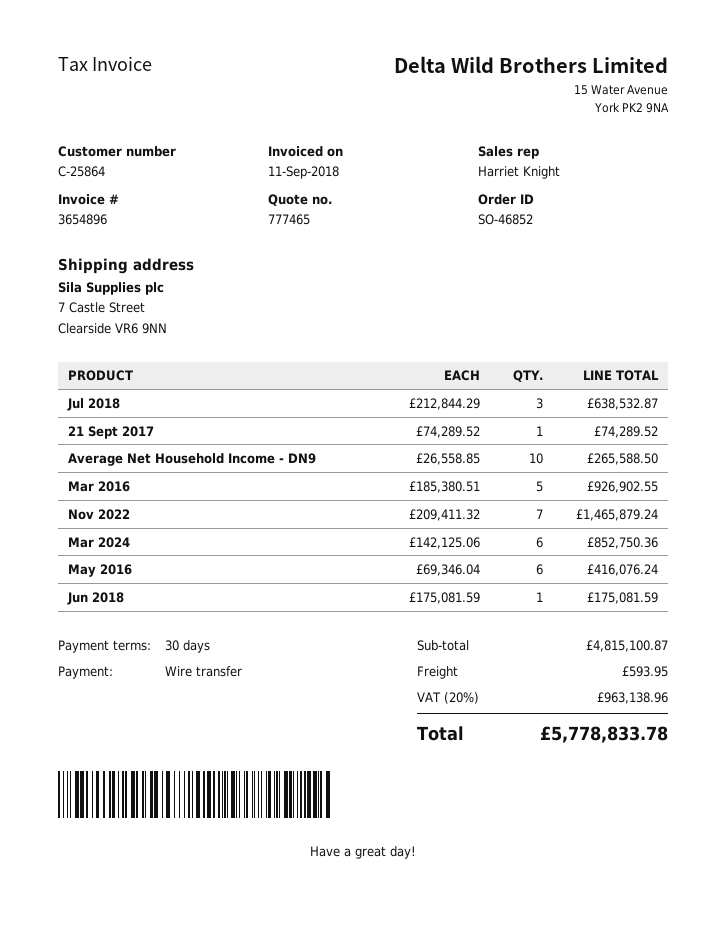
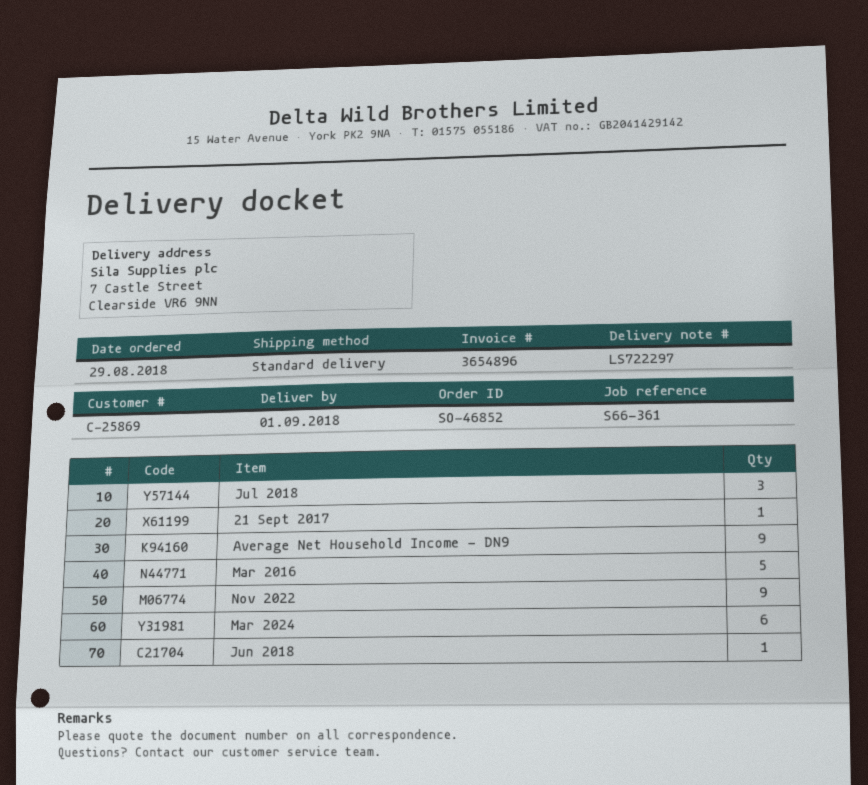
customer number: C-25864 -> C-25869
Average Net Household Income - DN9: 10 -> 9
Nov 2022: 7 -> 9
May 2016: 6 -> none

